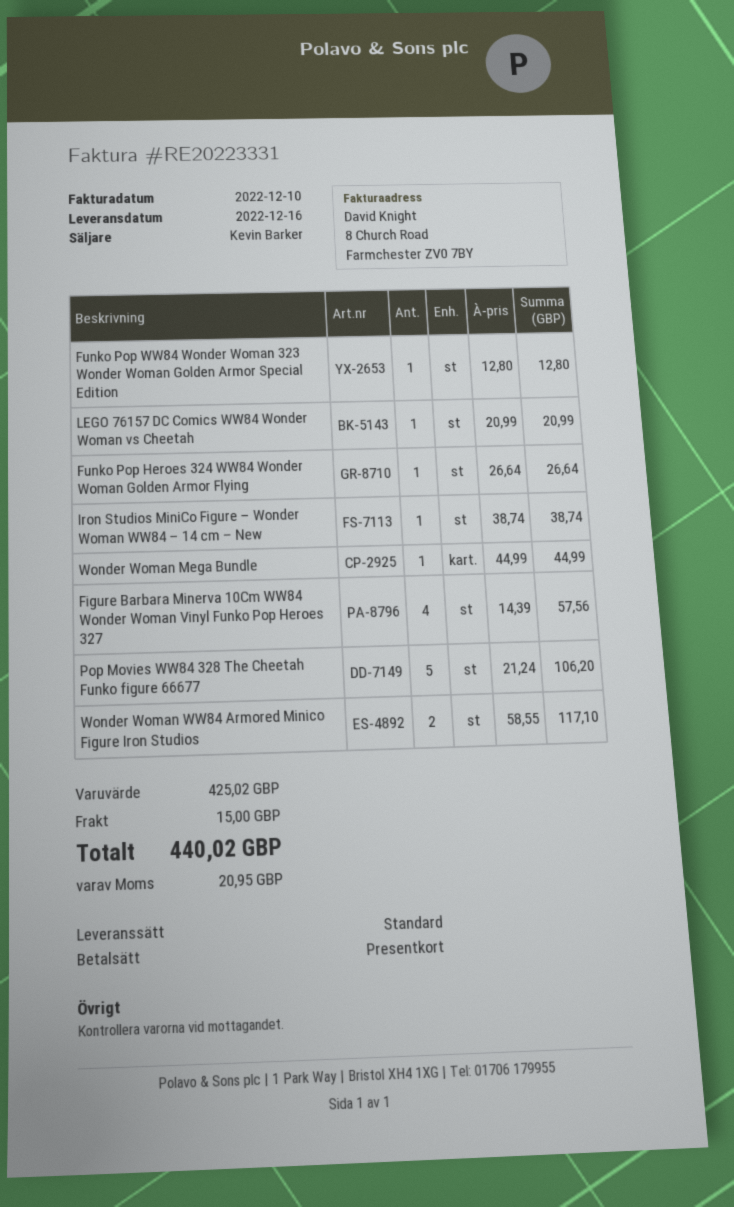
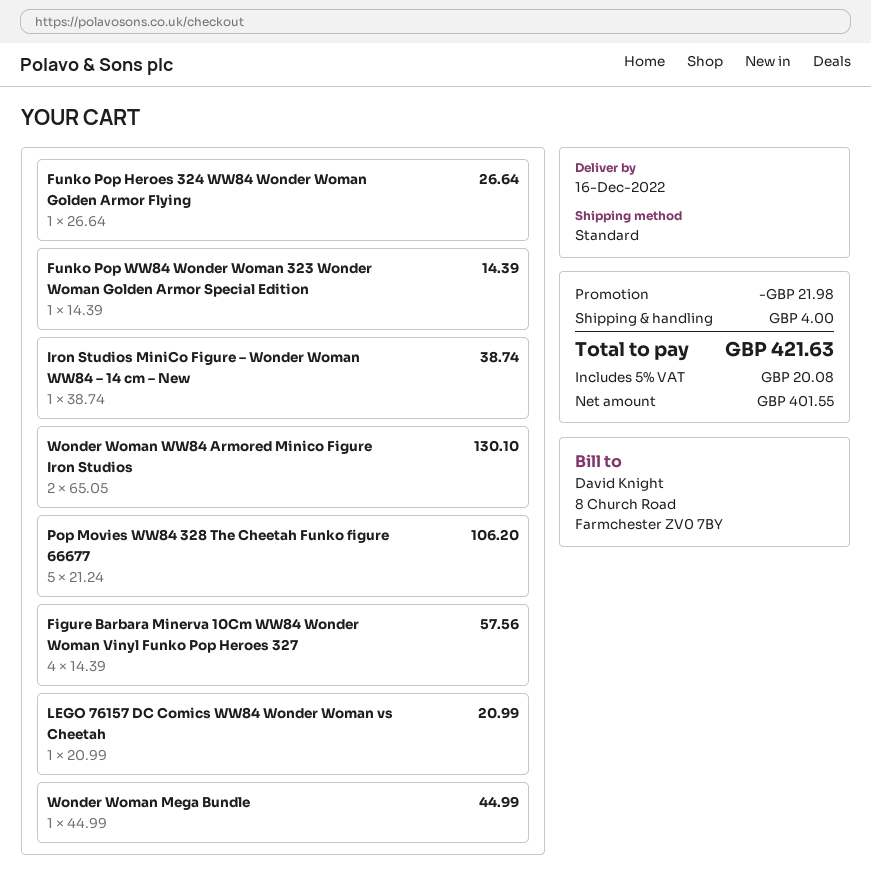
Funko Pop WW84 Wonder Woman 323 Wonder Woman Golden Armor Special Edition: 1 x 12.80 = 12.80 -> 1 x 14.39 = 14.39
Wonder Woman WW84 Armored Minico Figure Iron Studios: 2 x 58.55 = 117.10 -> 2 x 65.05 = 130.10
discount: none -> 21.98
shipping: 15.00 -> 4.00
tax: 20.95 -> 20.08
total: 440.02 -> 421.63

